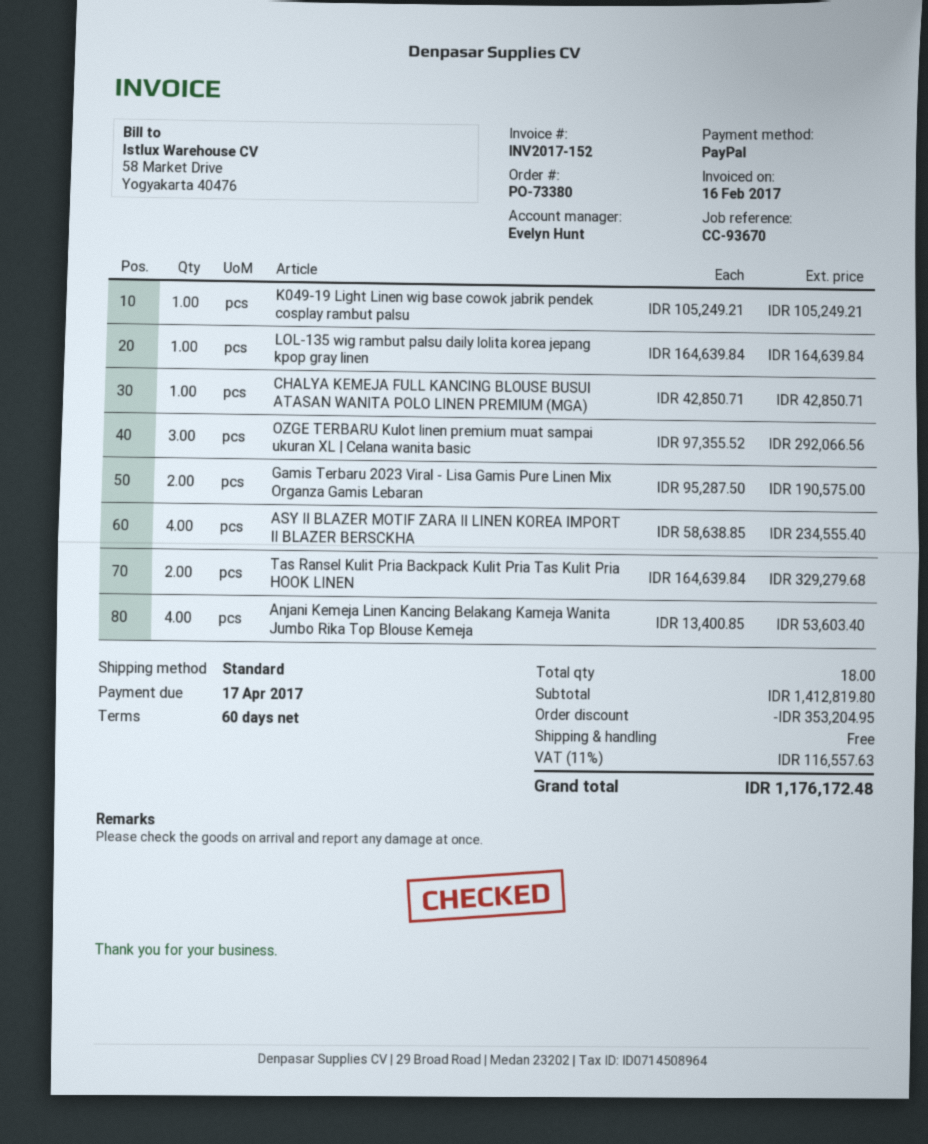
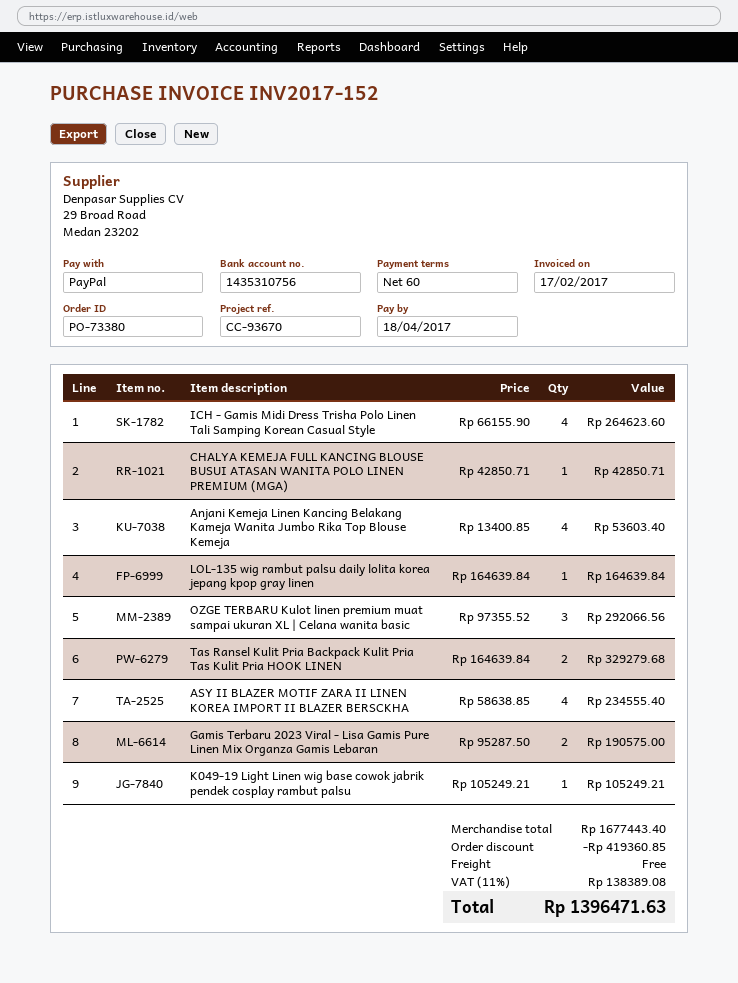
invoice date: 2017-02-16 -> 2017-02-17
due date: 2017-04-17 -> 2017-04-18
ICH - Gamis Midi Dress Trisha Polo Linen Tali Samping Korean Casual Style: none -> 4 x 66155.90 = 264623.60
subtotal: 1412819.80 -> 1677443.40
discount: 353204.95 -> 419360.85
tax: 11% = 116557.63 -> 11% = 138389.08
total: 1176172.48 -> 1396471.63

